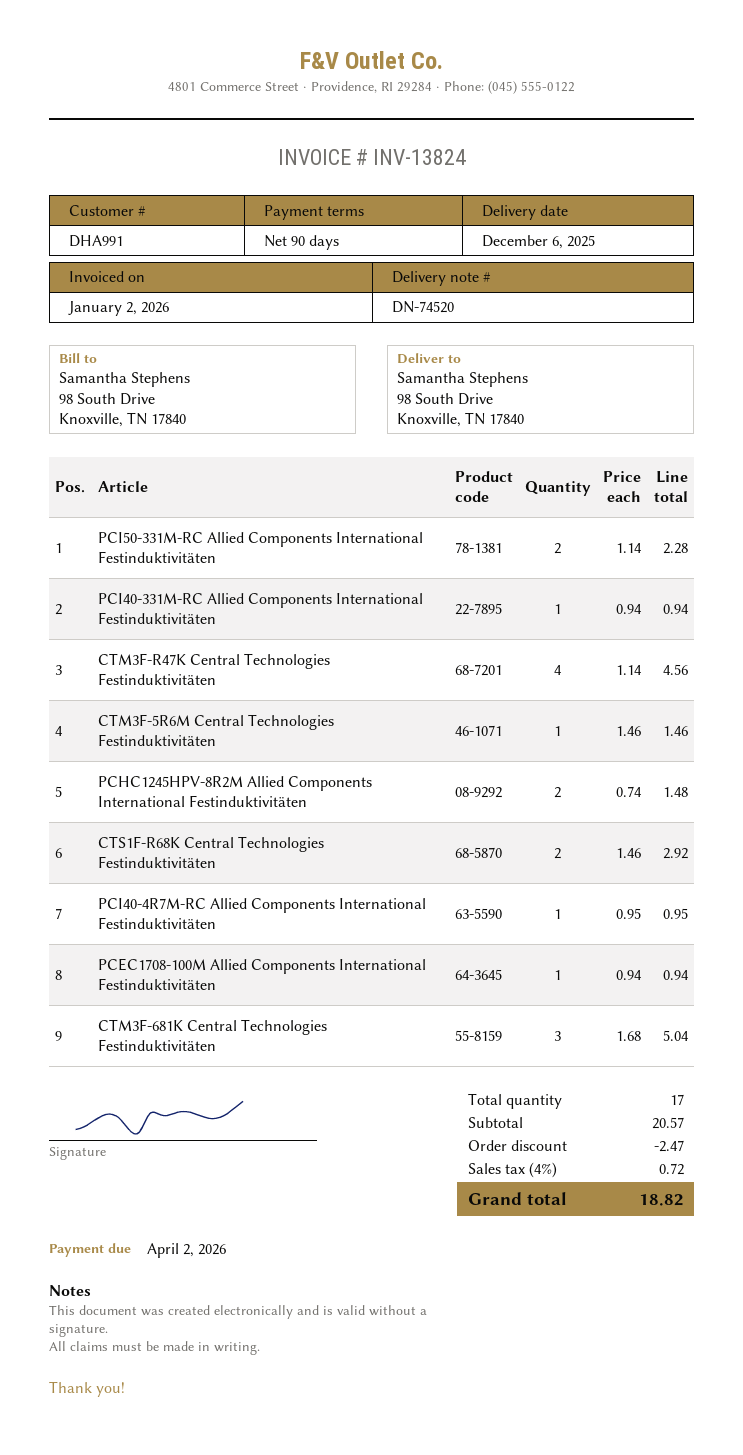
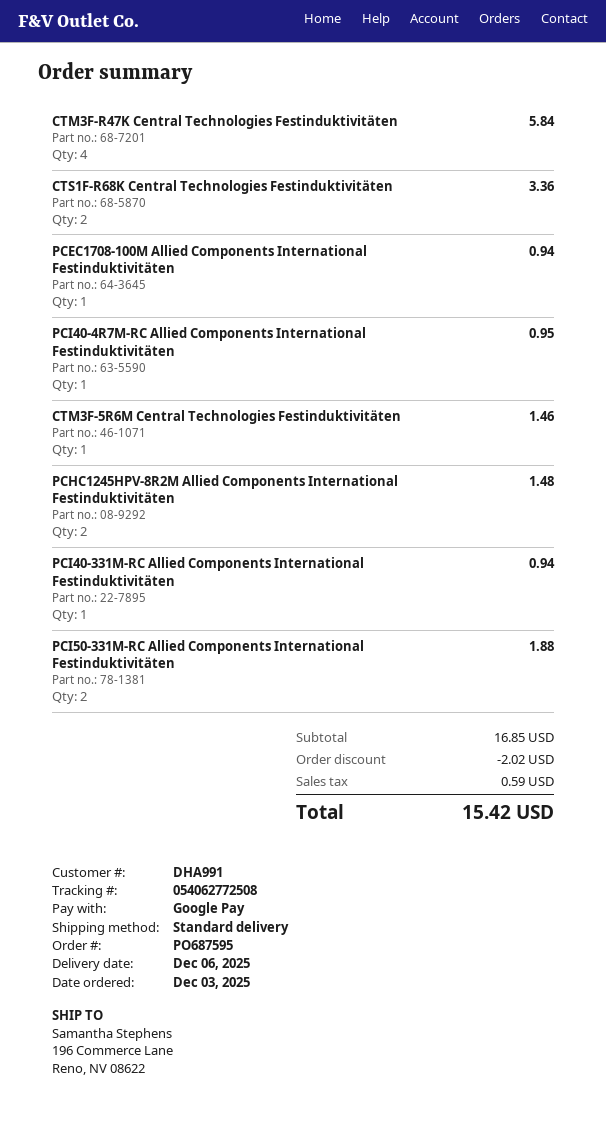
ship to: 98 South Drive, Knoxville, TN 17840 -> 196 Commerce Lane, Reno, NV 08622
PCI50-331M-RC Allied Components International Festinduktivitäten: 2 for 2.28 -> 2 for 1.88
CTM3F-R47K Central Technologies Festinduktivitäten: 4 for 4.56 -> 4 for 5.84
CTS1F-R68K Central Technologies Festinduktivitäten: 2 for 2.92 -> 2 for 3.36
CTM3F-681K Central Technologies Festinduktivitäten: 3 for 5.04 -> none
subtotal: 20.57 -> 16.85
discount: 2.47 -> 2.02
tax: 0.72 -> 0.59
total: 18.82 -> 15.42

